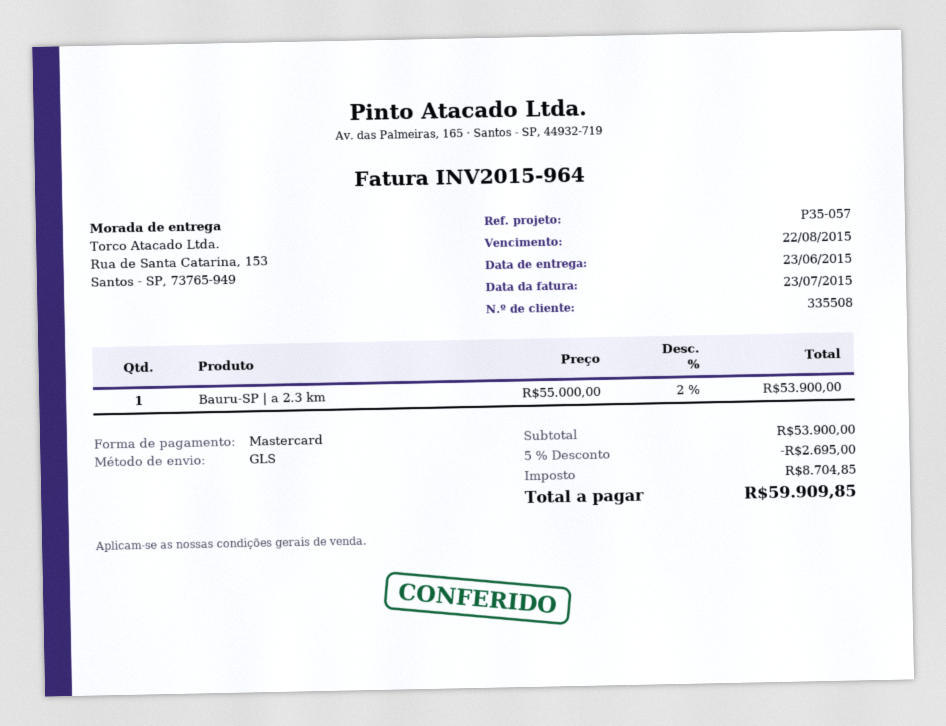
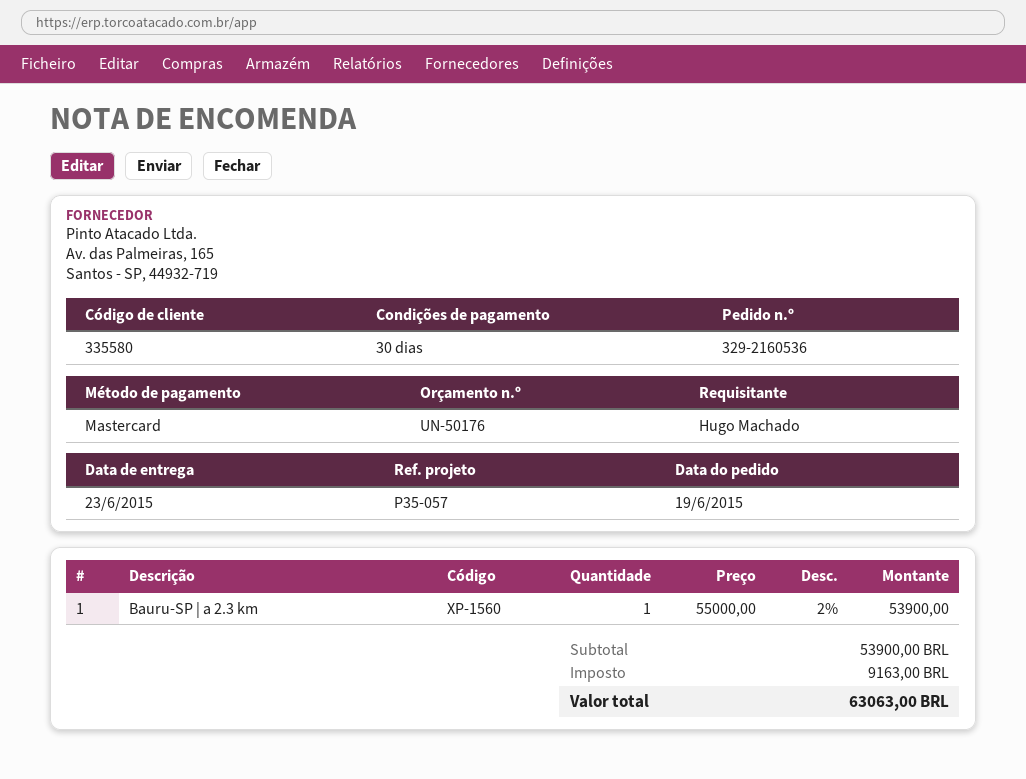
customer number: 335508 -> 335580
discount: 5% = 2695.00 -> none
tax: 8704.85 -> 9163.00
total: 59909.85 -> 63063.00

